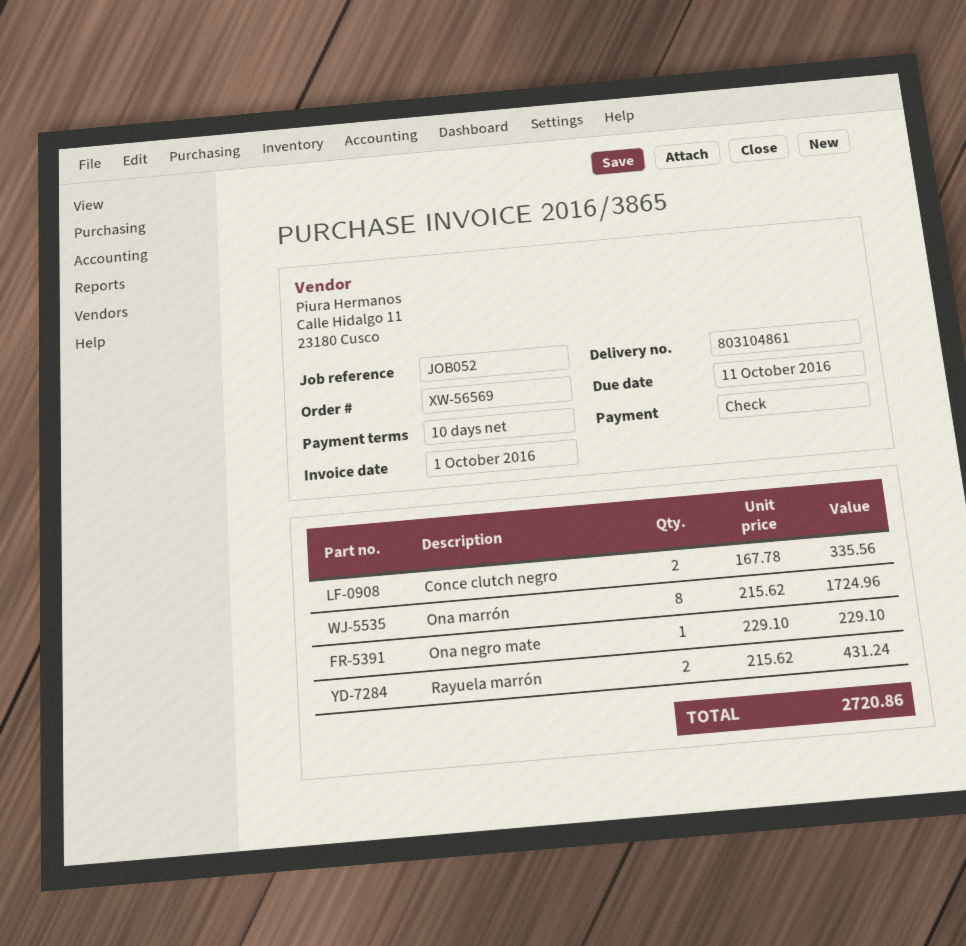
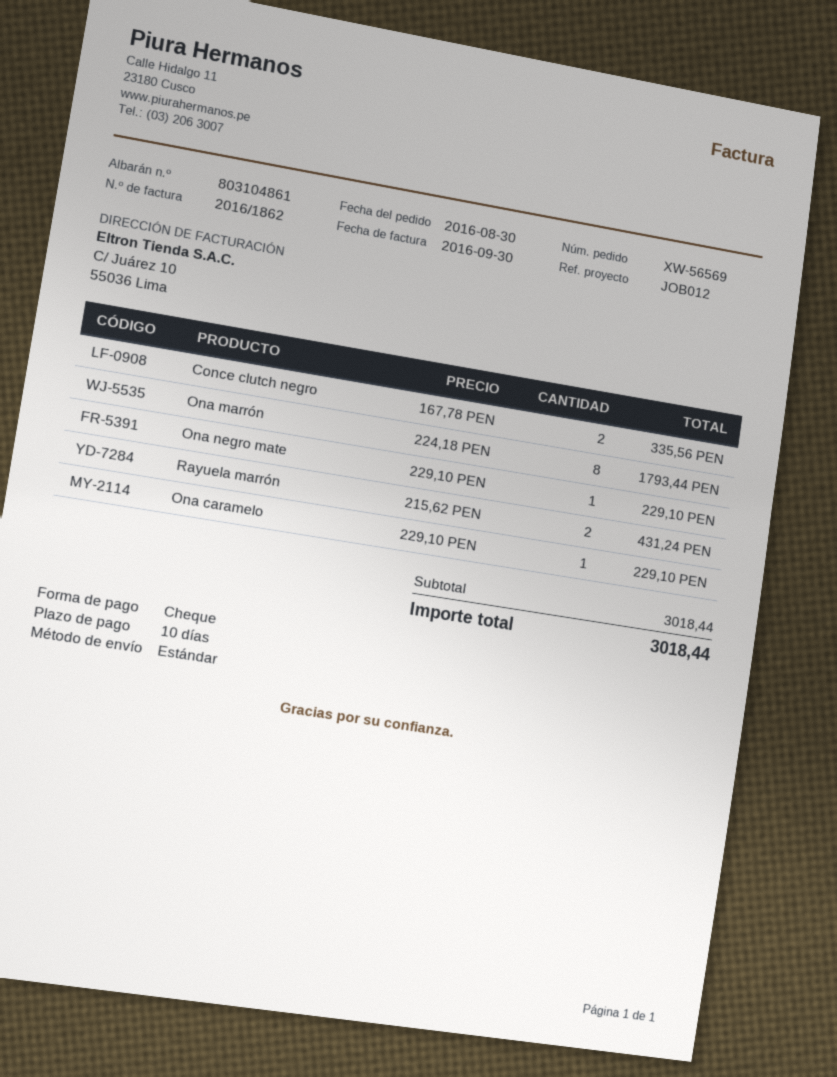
invoice number: 2016/3865 -> 2016/1862
invoice date: 2016-10-01 -> 2016-09-30
reference: JOB052 -> JOB012
Ona marrón: 8 x 215.62 = 1724.96 -> 8 x 224.18 = 1793.44
Ona caramelo: none -> 1 x 229.10 = 229.10
total: 2720.86 -> 3018.44

